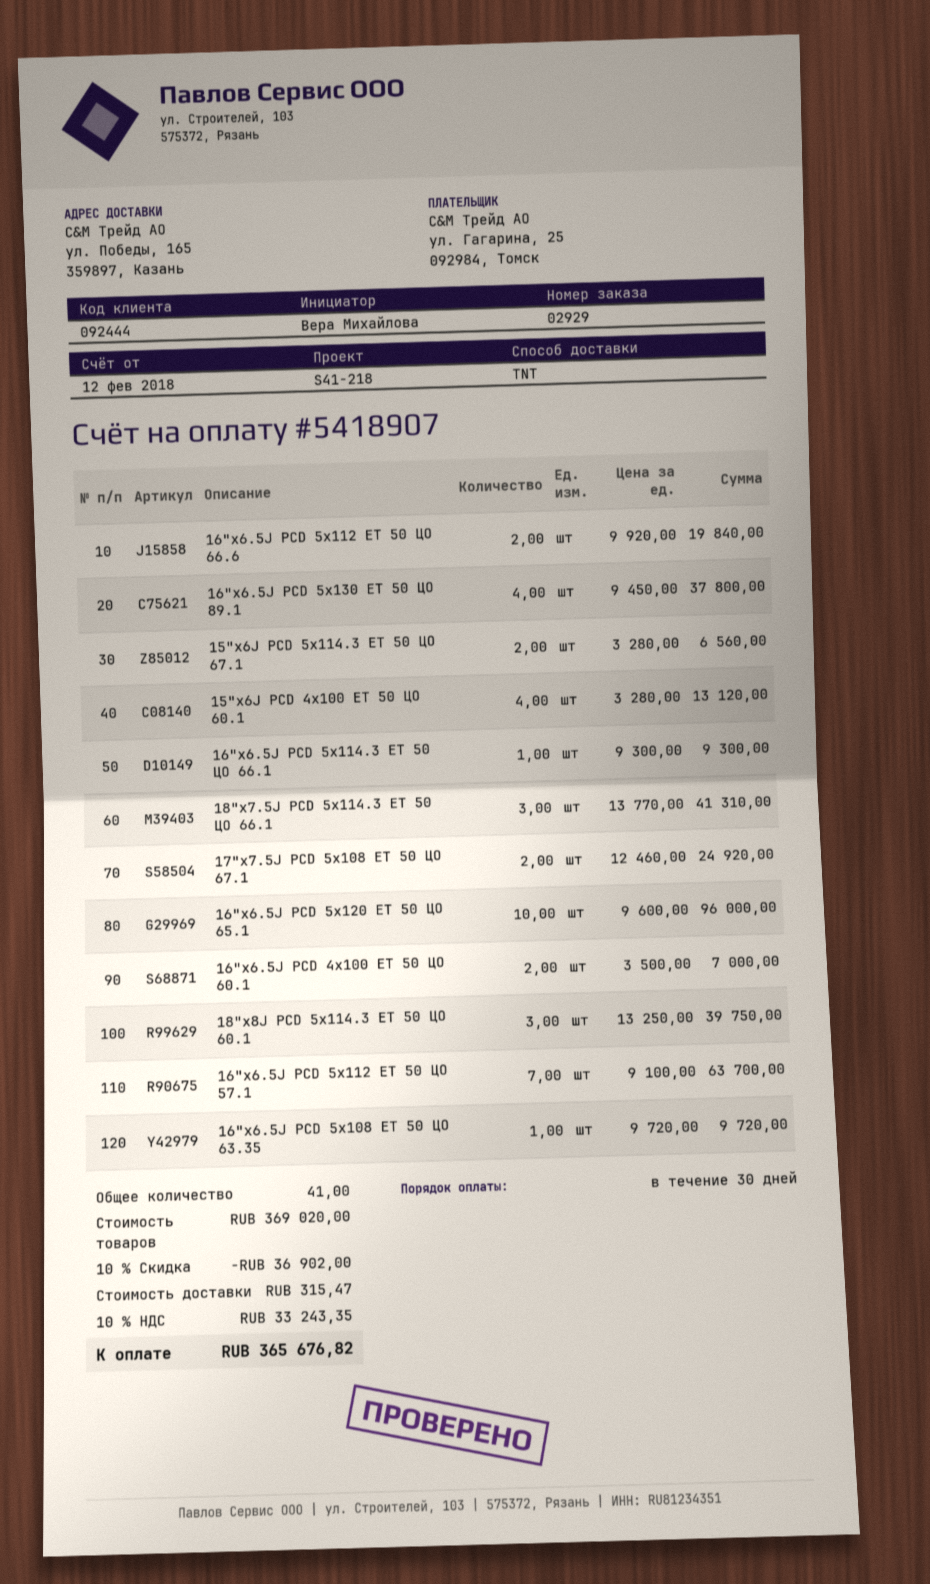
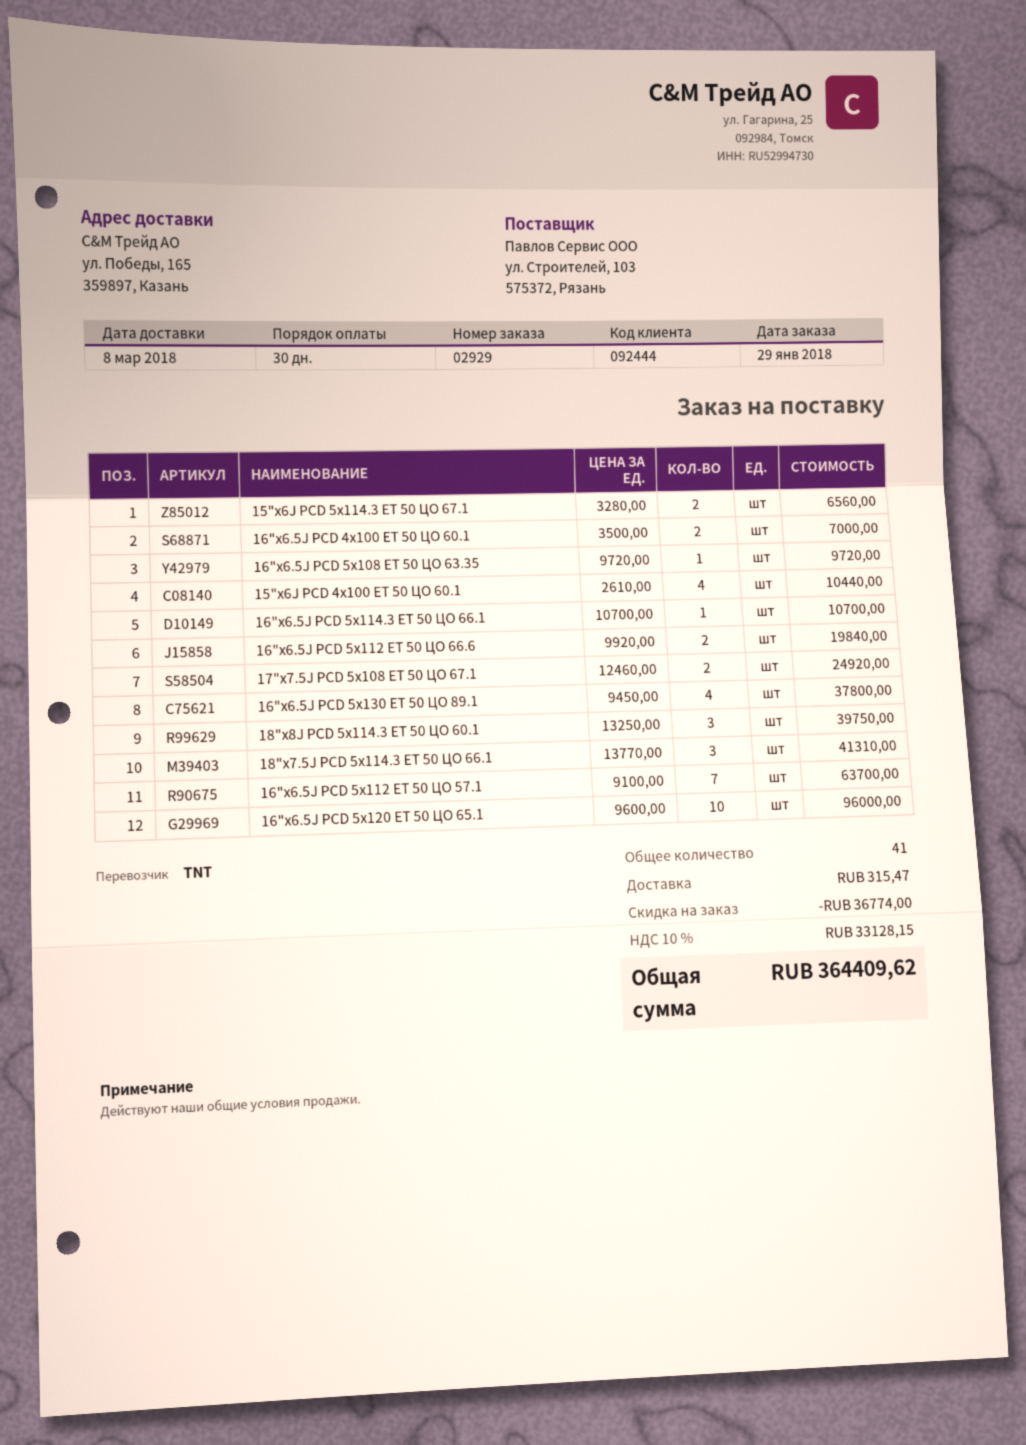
15"x6J PCD 4x100 ЕТ 50 ЦО 60.1: 4 x 3280.00 = 13120.00 -> 4 x 2610.00 = 10440.00
16"x6.5J PCD 5x114.3 ЕТ 50 ЦО 66.1: 1 x 9300.00 = 9300.00 -> 1 x 10700.00 = 10700.00
discount: 36902.00 -> 36774.00
tax: 10% = 33243.35 -> 10% = 33128.15
total: 365676.82 -> 364409.62

